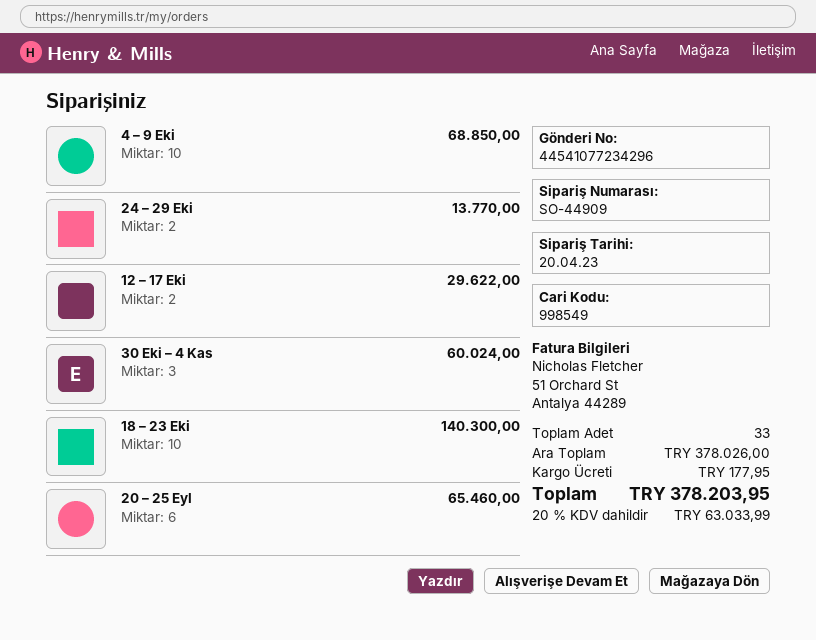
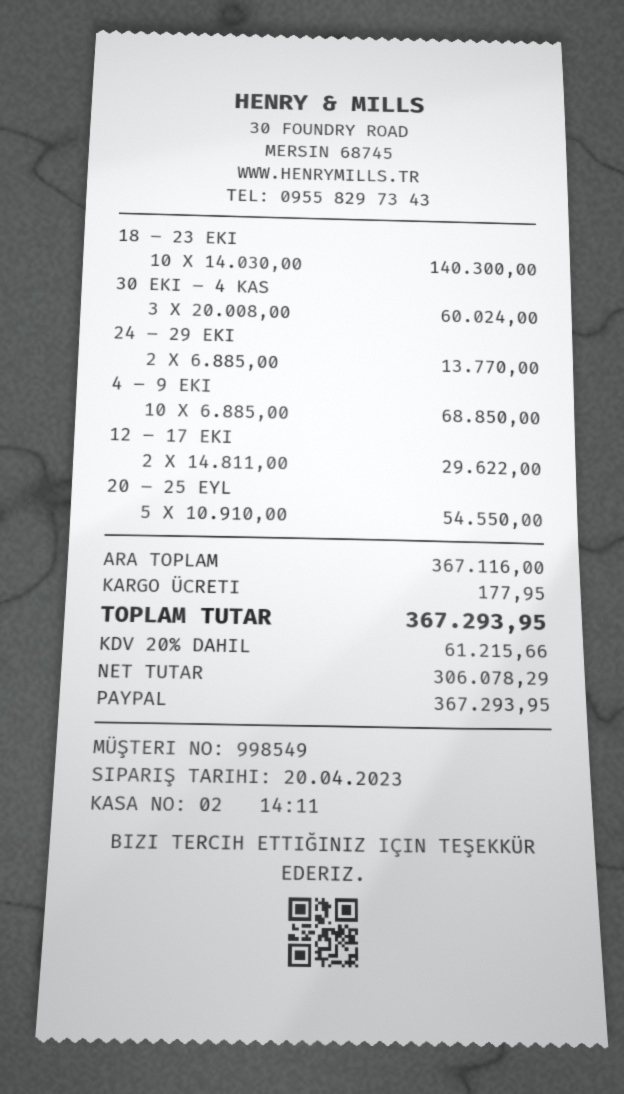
20 – 25 Eyl: 6 for 65460.00 -> 5 for 54550.00
subtotal: 378026.00 -> 367116.00
tax: 20% = 63033.99 -> 20% = 61215.66
total: 378203.95 -> 367293.95

